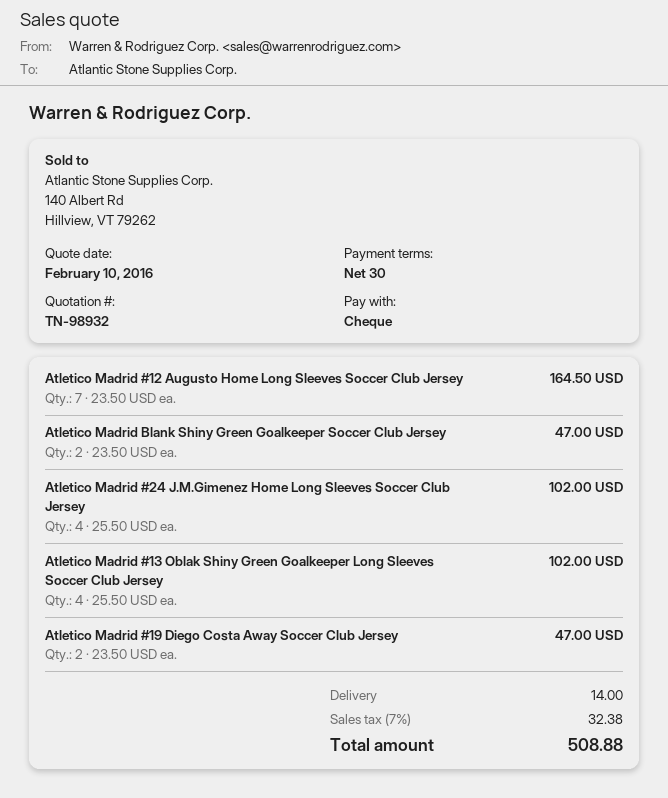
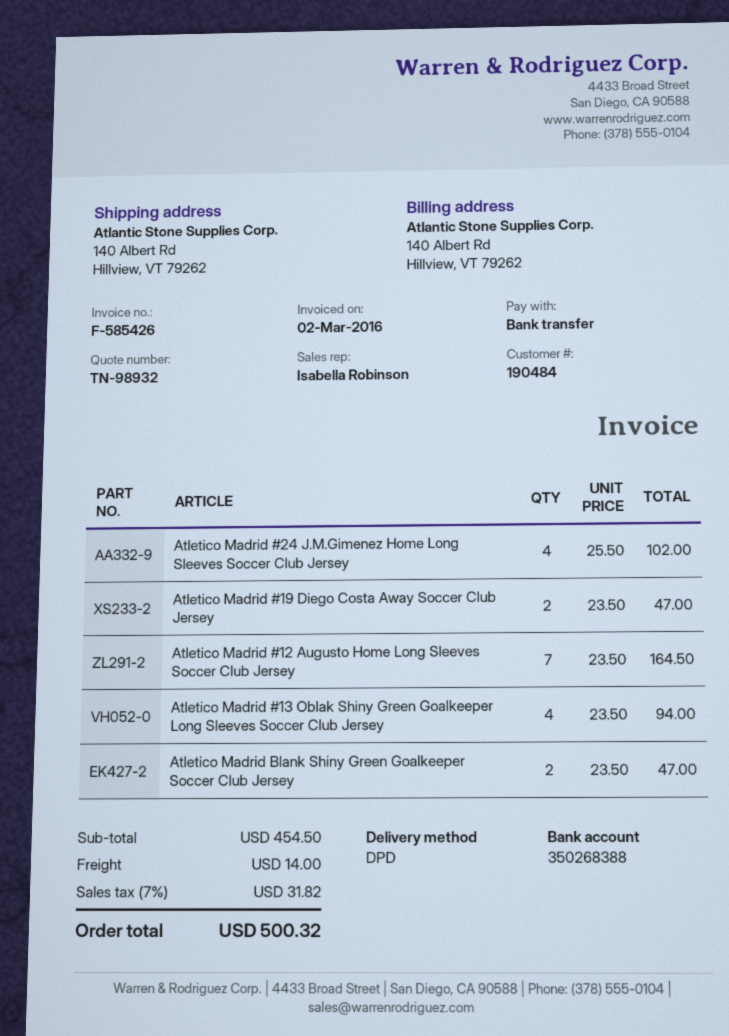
payment method: cheque -> bank transfer
Atletico Madrid #13 Oblak Shiny Green Goalkeeper Long Sleeves Soccer Club Jersey: 4 x 25.50 = 102.00 -> 4 x 23.50 = 94.00
tax: 7% = 32.38 -> 7% = 31.82
total: 508.88 -> 500.32

